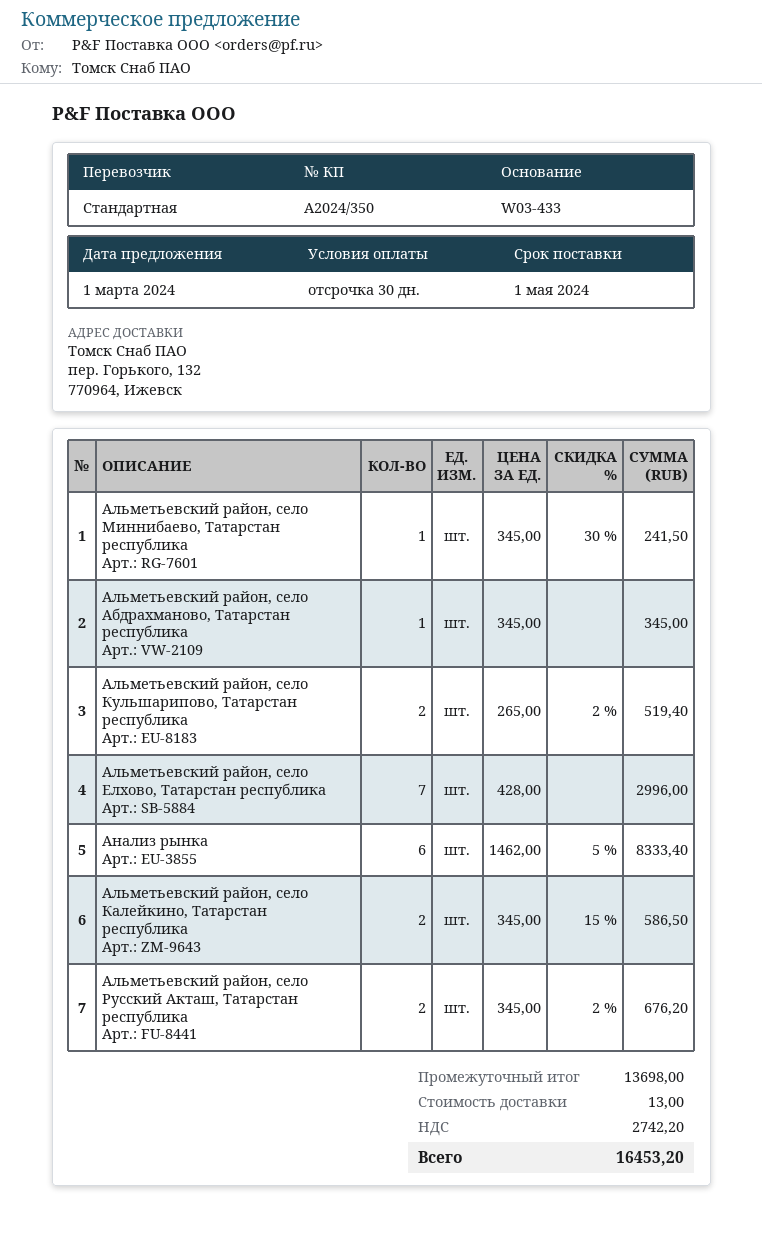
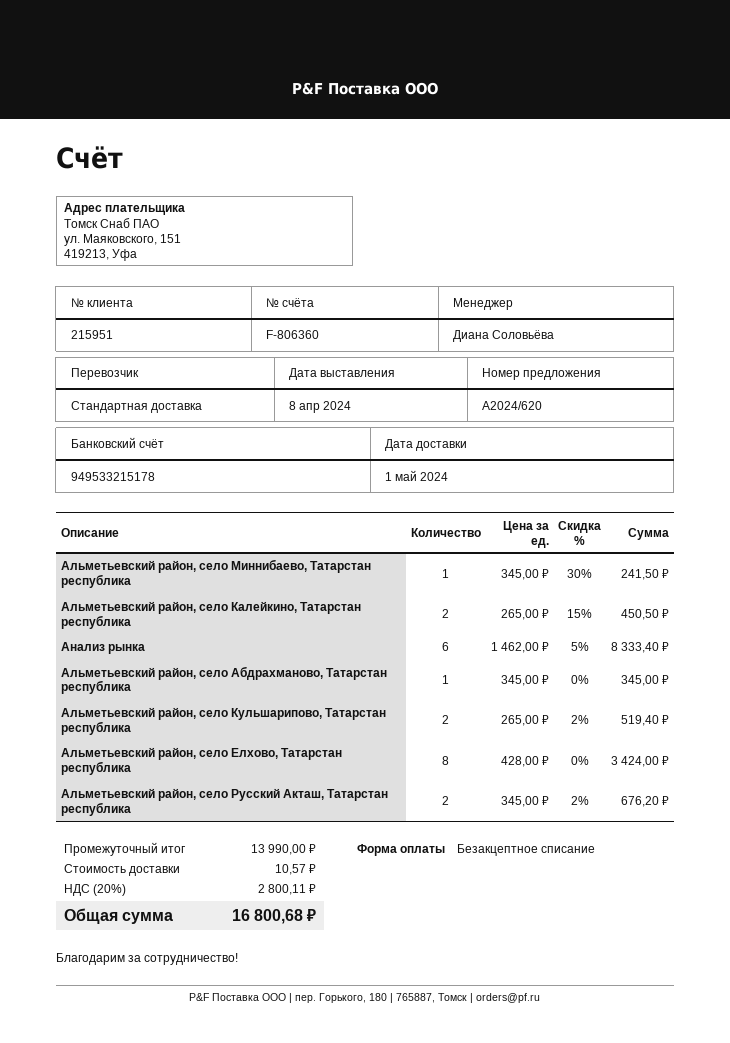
quote number: A2024/350 -> A2024/620
Альметьевский район, село Елхово, Татарстан республика: 7 x 428.00 = 2996.00 -> 8 x 428.00 = 3424.00
Альметьевский район, село Калейкино, Татарстан республика: 2 x 345.00 - 15% = 586.50 -> 2 x 265.00 - 15% = 450.50
subtotal: 13698.00 -> 13990.00
shipping: 13.00 -> 10.57
tax: 2742.20 -> 2800.11
total: 16453.20 -> 16800.68

